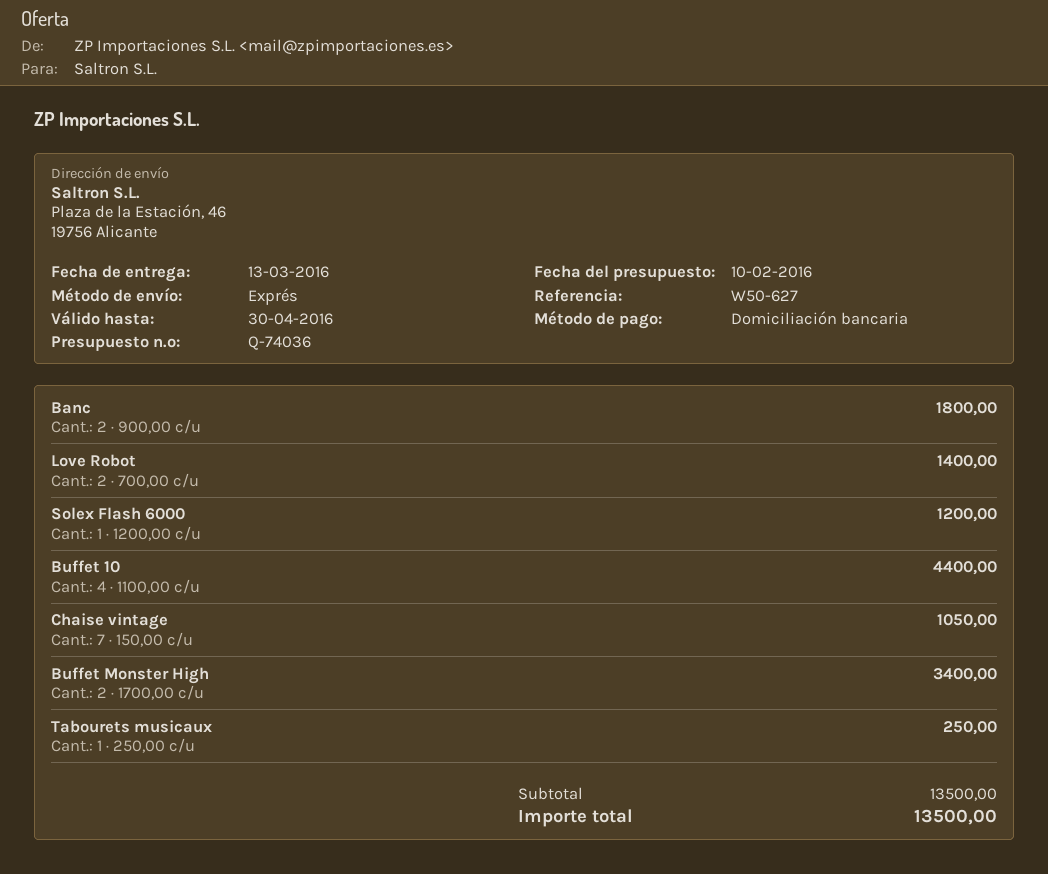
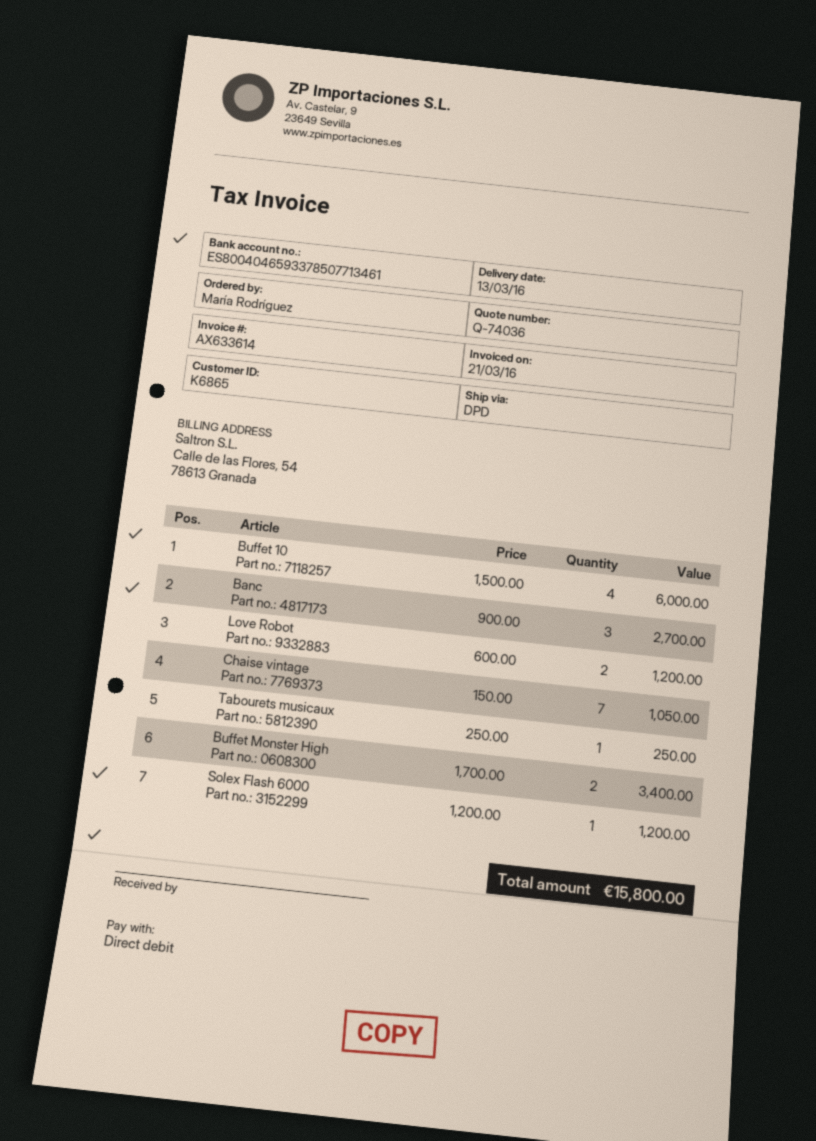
shipping method: express -> DPD
Banc: 2 x 900.00 = 1800.00 -> 3 x 900.00 = 2700.00
Love Robot: 2 x 700.00 = 1400.00 -> 2 x 600.00 = 1200.00
Buffet 10: 4 x 1100.00 = 4400.00 -> 4 x 1500.00 = 6000.00
total: 13500.00 -> 15800.00

